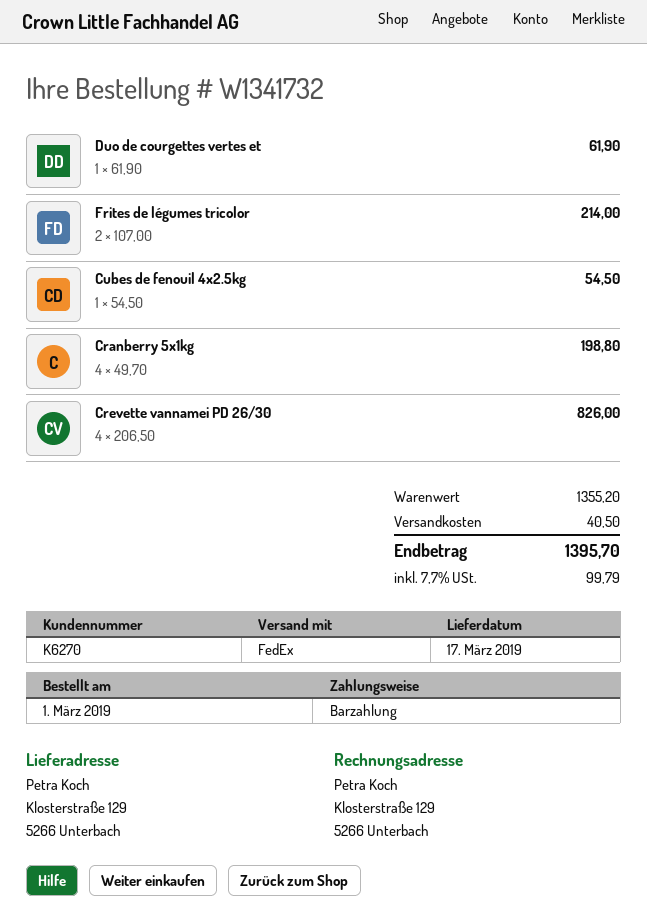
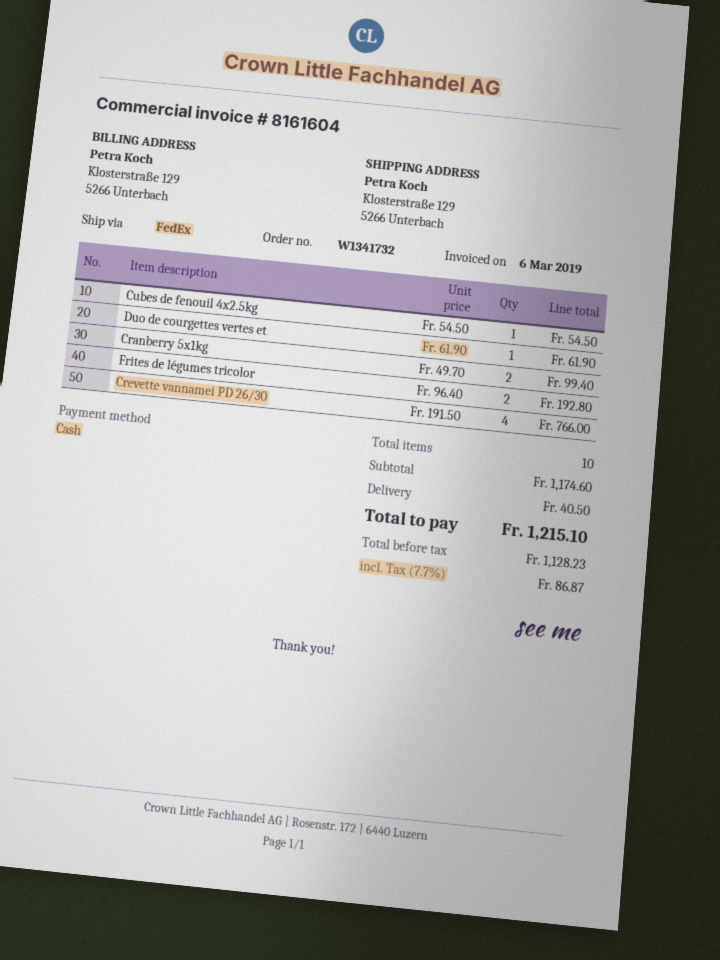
Frites de légumes tricolor: 2 x 107.00 = 214.00 -> 2 x 96.40 = 192.80
Cranberry 5x1kg: 4 x 49.70 = 198.80 -> 2 x 49.70 = 99.40
Crevette vannamei PD 26/30: 4 x 206.50 = 826.00 -> 4 x 191.50 = 766.00
subtotal: 1355.20 -> 1174.60
tax: 7.7% = 99.79 -> 7.7% = 86.87
total: 1395.70 -> 1215.10

